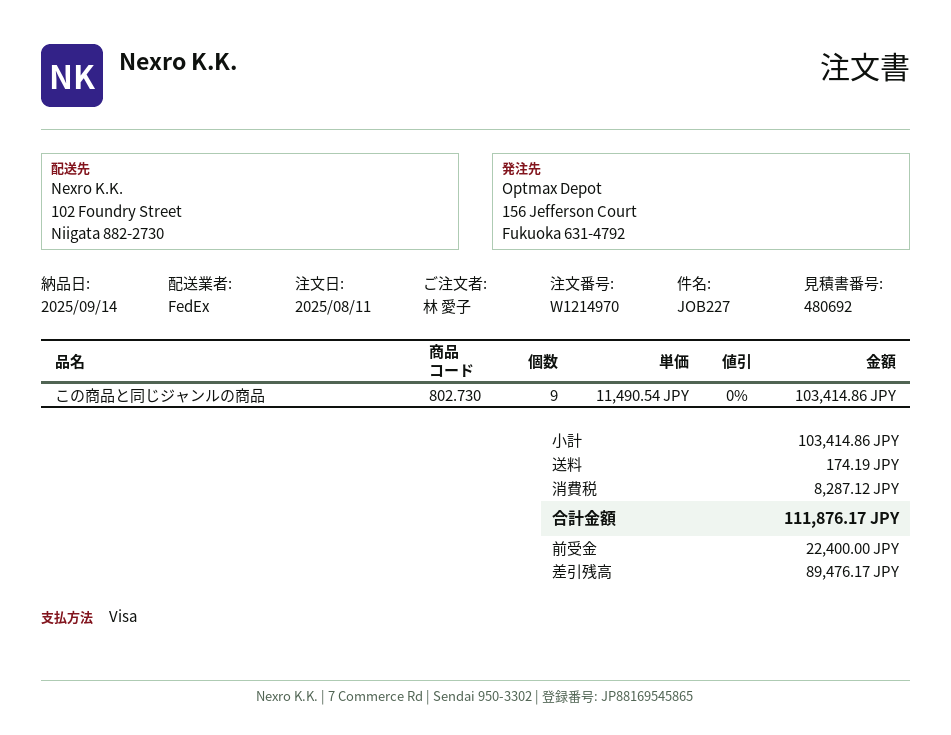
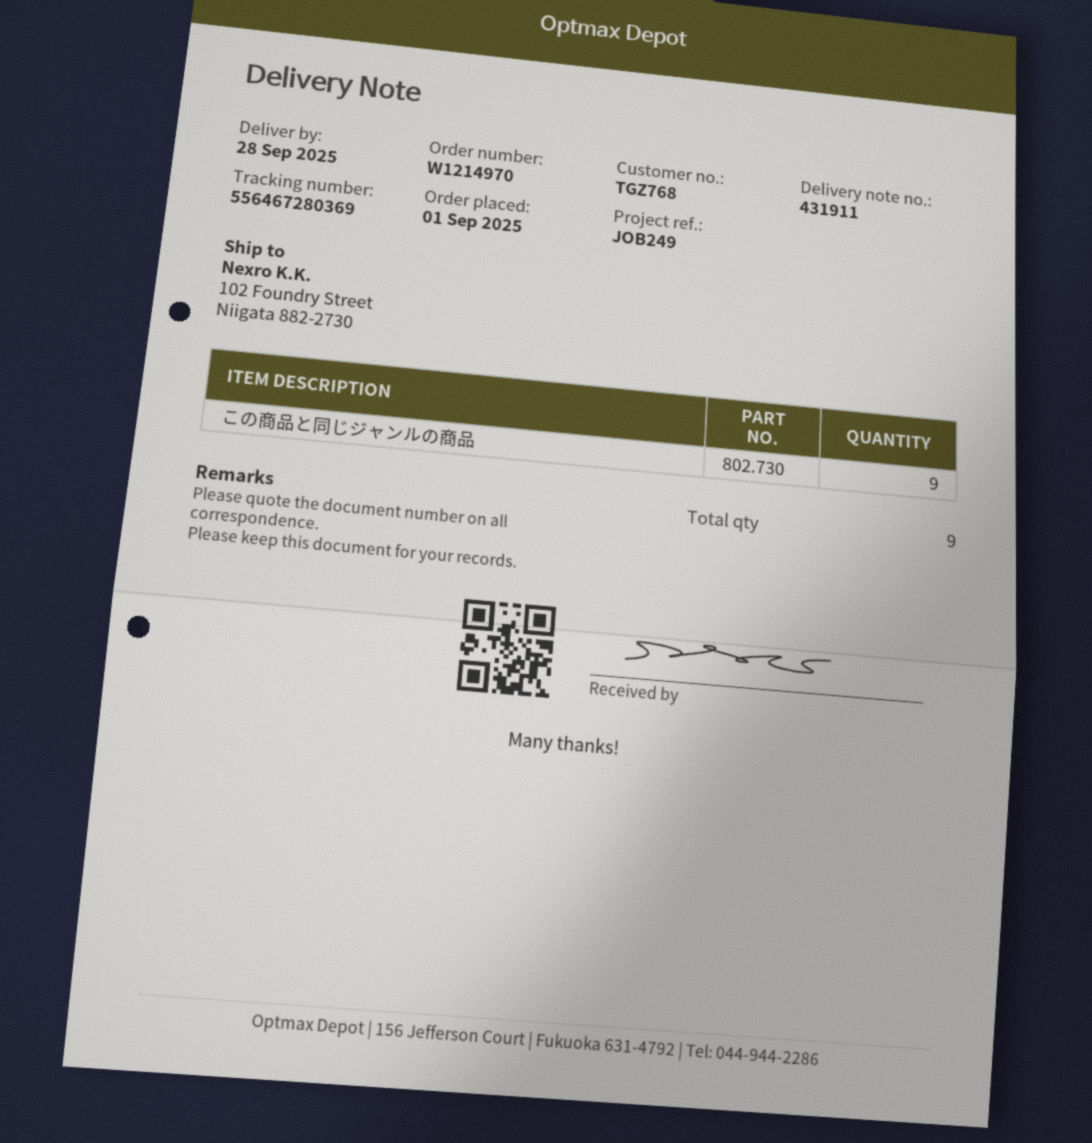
order date: 2025-08-11 -> 2025-09-01
delivery date: 2025-09-14 -> 2025-09-28
reference: JOB227 -> JOB249

